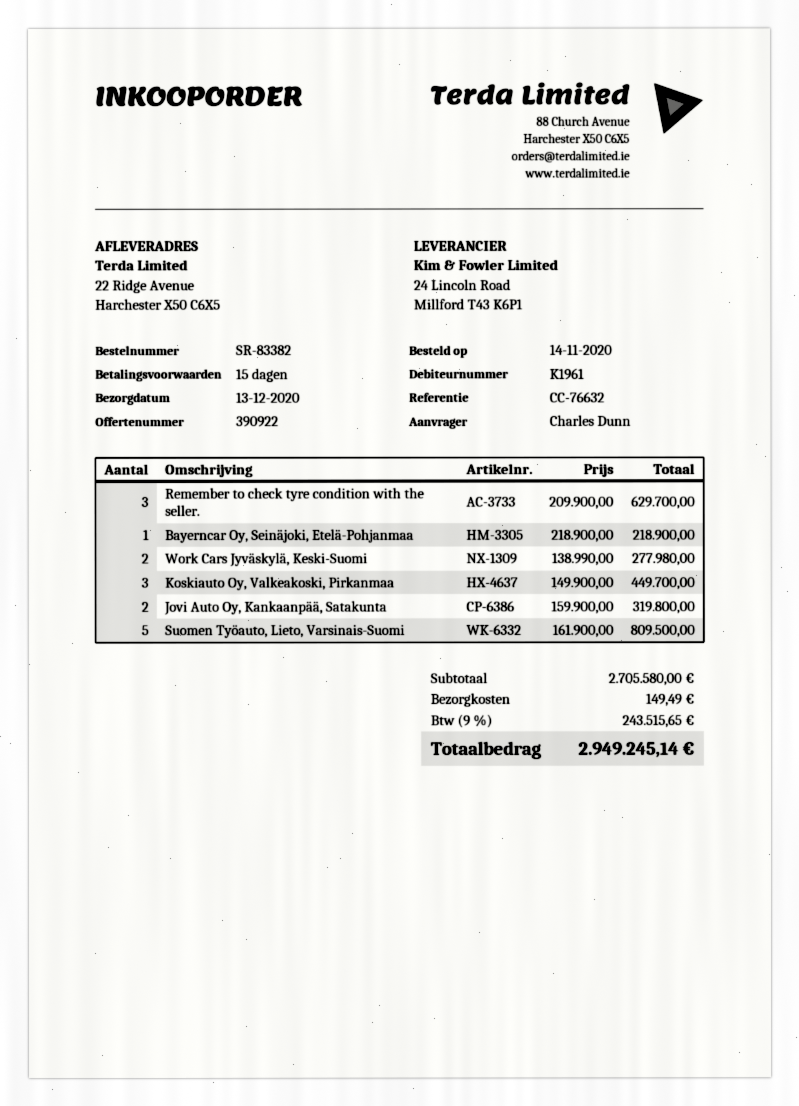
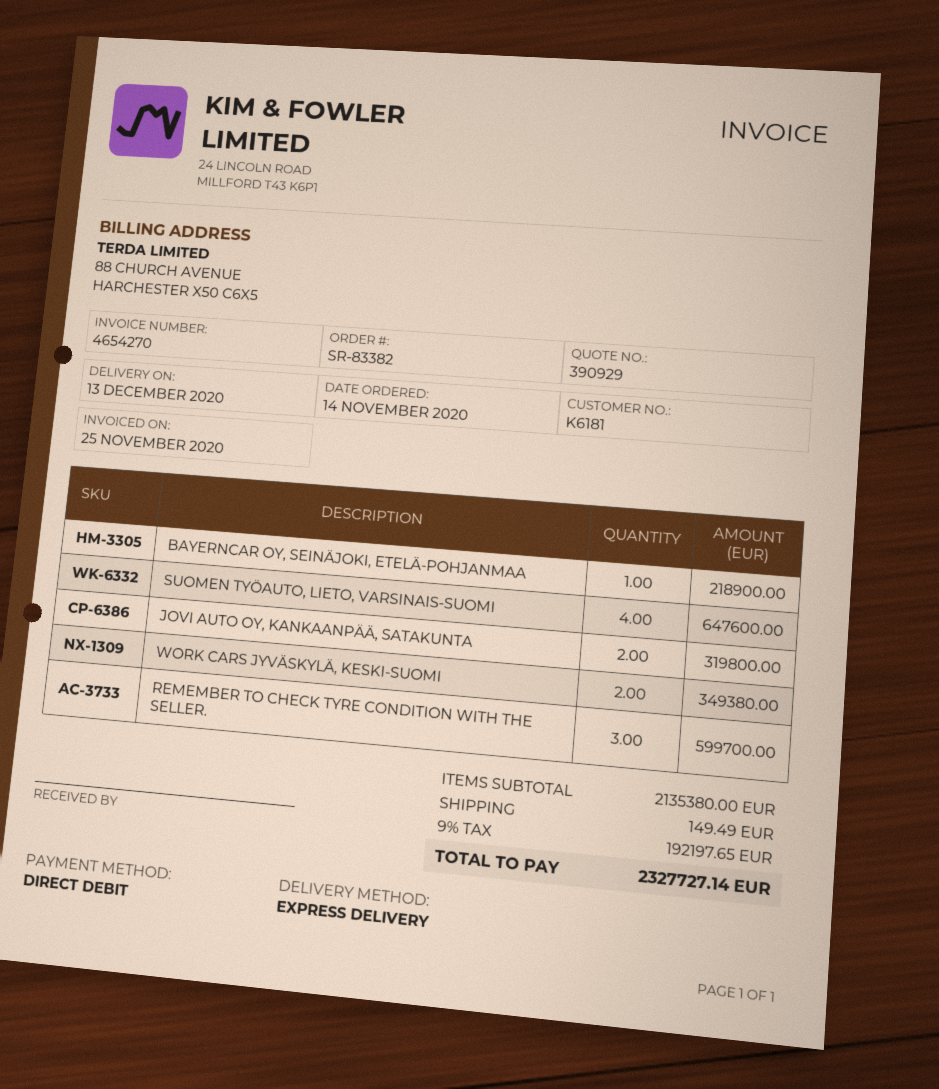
quote number: 390922 -> 390929
customer number: K1961 -> K6181
Remember to check tyre condition with the seller.: 3 for 629700.00 -> 3 for 599700.00
Work Cars Jyväskylä, Keski-Suomi: 2 for 277980.00 -> 2 for 349380.00
Koskiauto Oy, Valkeakoski, Pirkanmaa: 3 for 449700.00 -> none
Suomen Työauto, Lieto, Varsinais-Suomi: 5 for 809500.00 -> 4 for 647600.00
subtotal: 2705580.00 -> 2135380.00
tax: 9% = 243515.65 -> 9% = 192197.65
total: 2949245.14 -> 2327727.14

